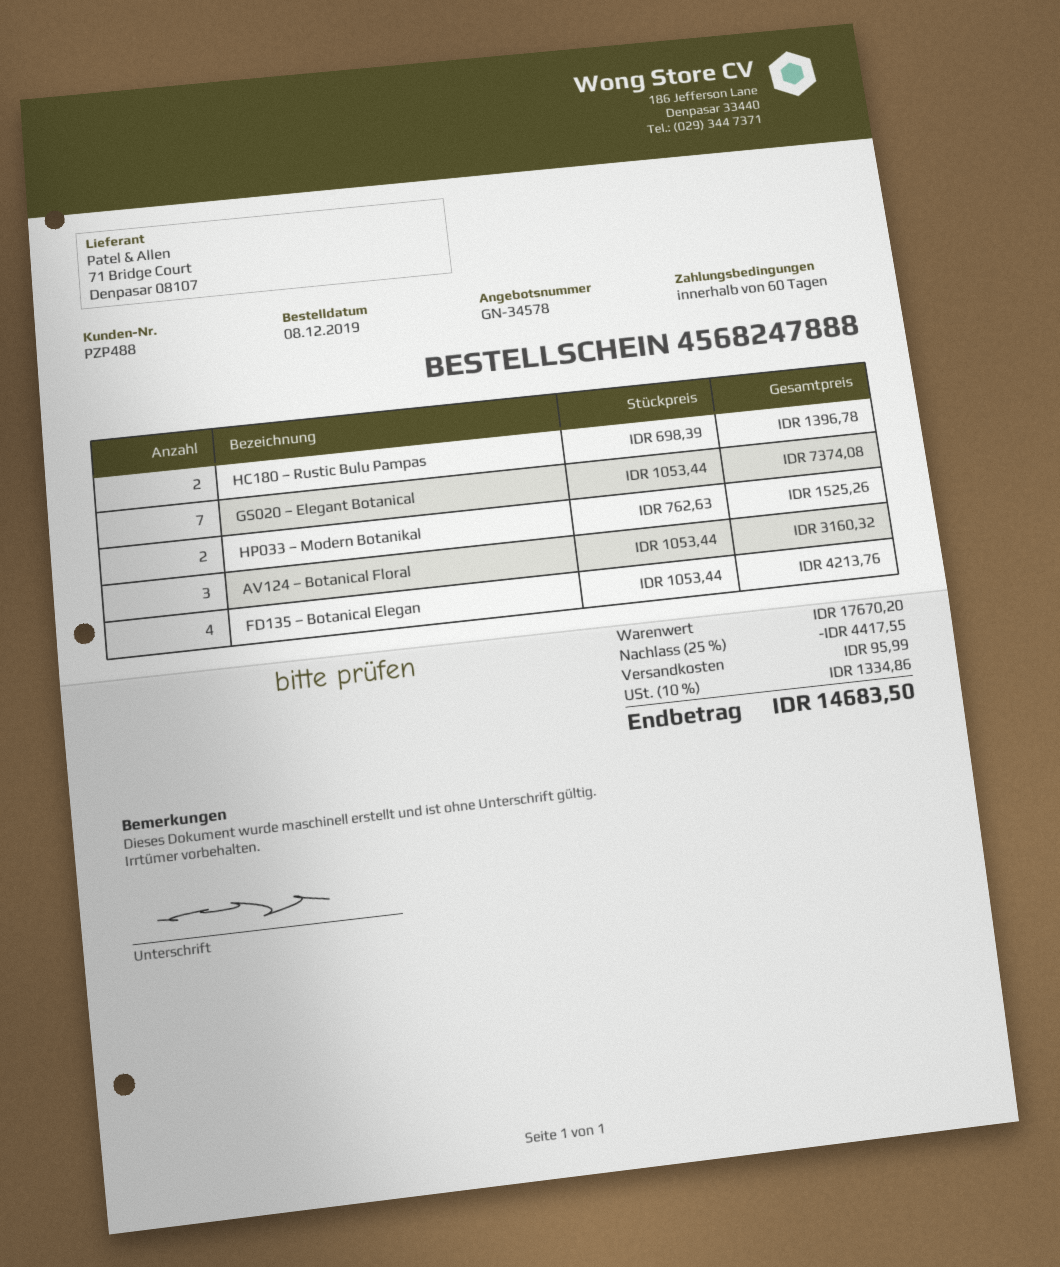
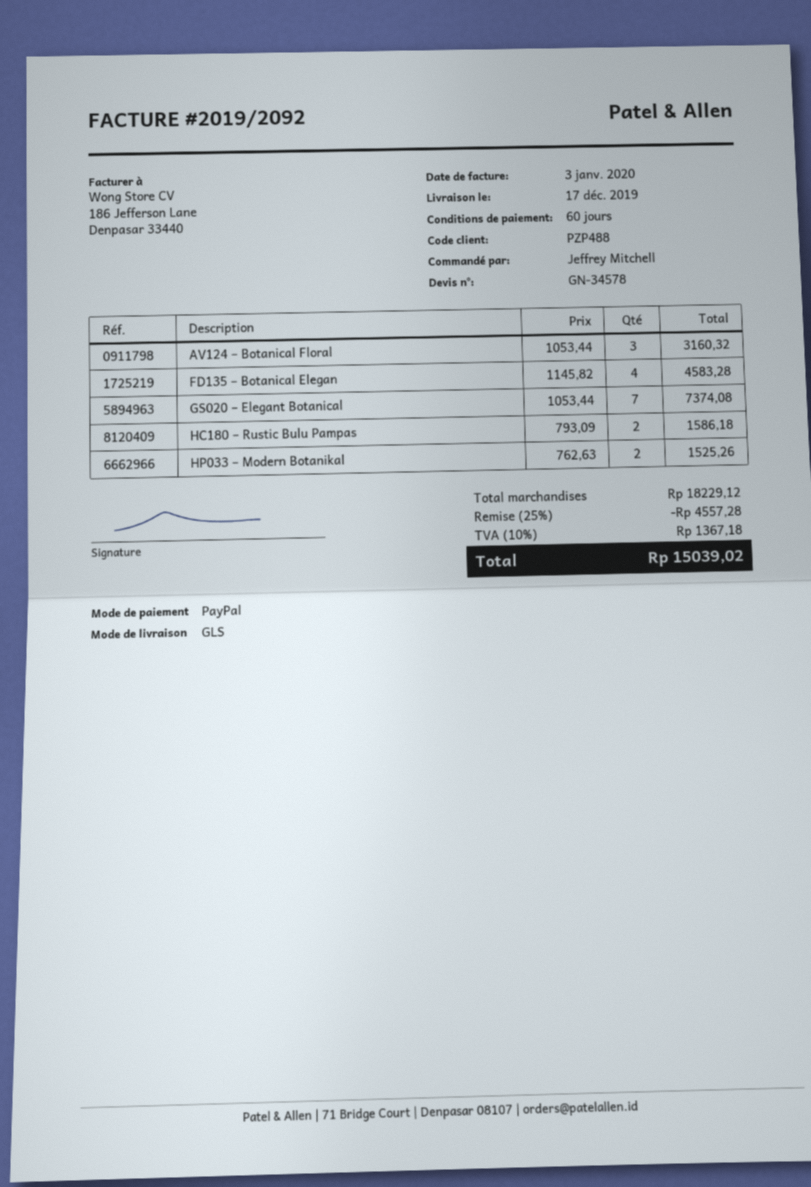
HC180 – Rustic Bulu Pampas: 2 x 698.39 = 1396.78 -> 2 x 793.09 = 1586.18
FD135 – Botanical Elegan: 4 x 1053.44 = 4213.76 -> 4 x 1145.82 = 4583.28
subtotal: 17670.20 -> 18229.12
discount: 25% = 4417.55 -> 25% = 4557.28
shipping: 95.99 -> none
tax: 10% = 1334.86 -> 10% = 1367.18
total: 14683.50 -> 15039.02

